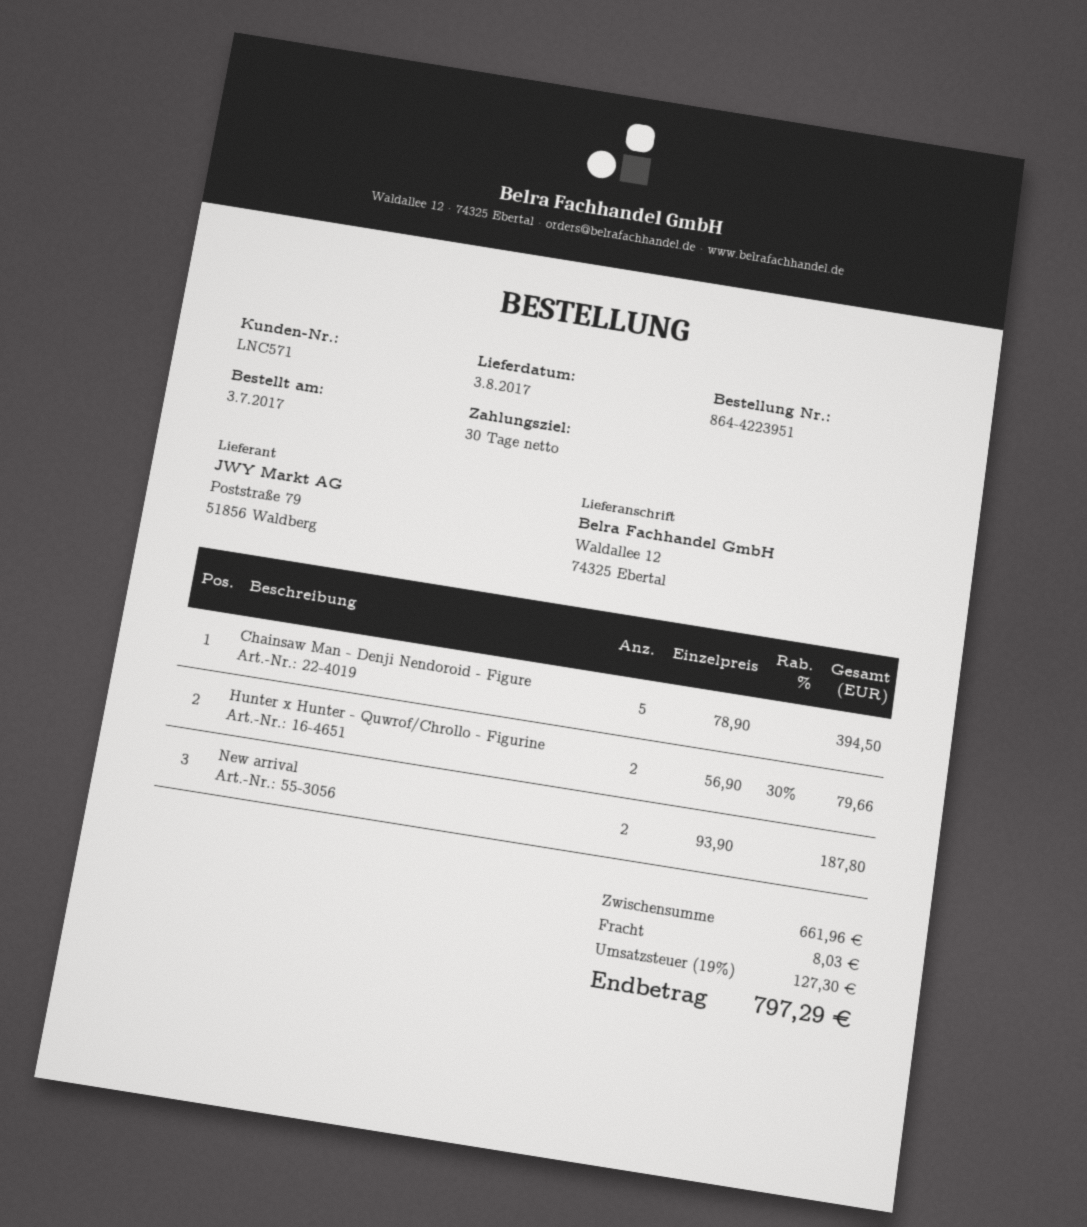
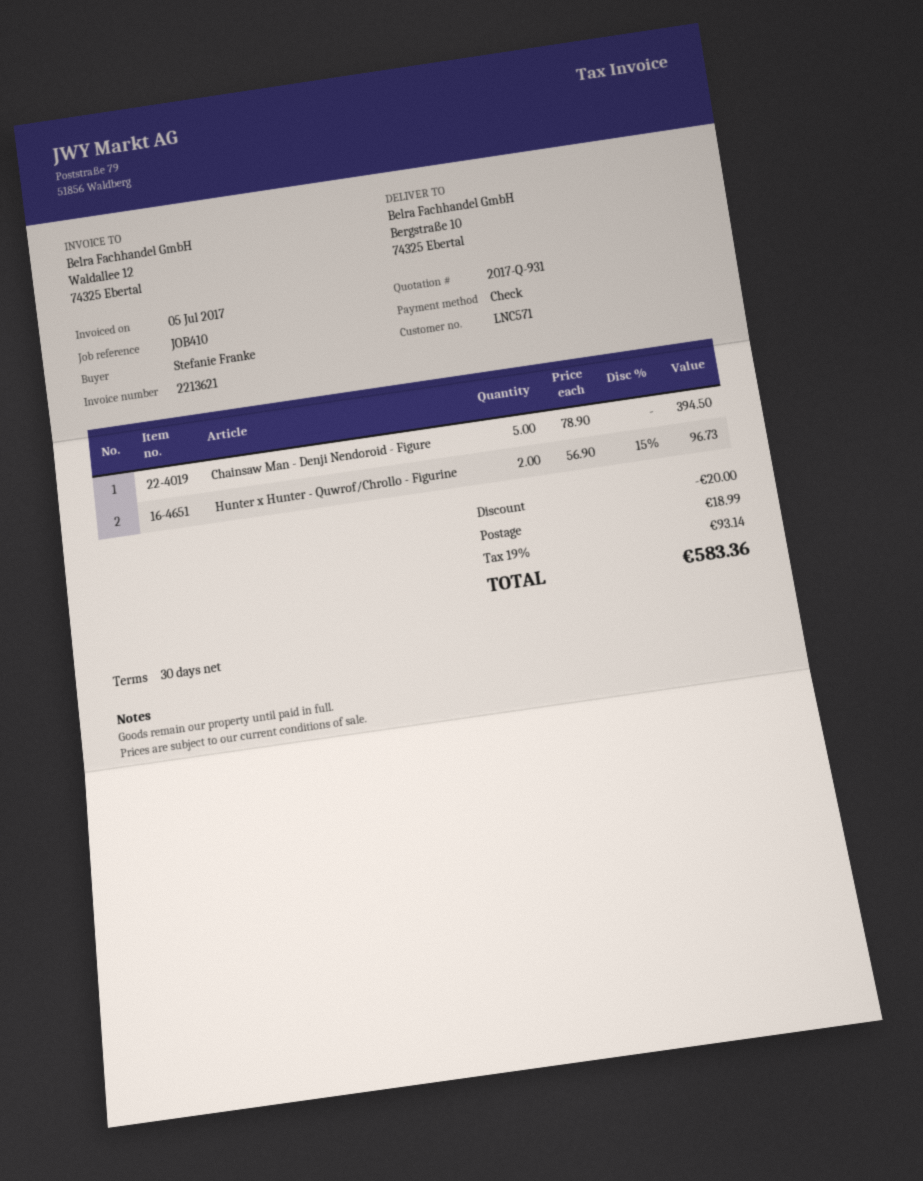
ship to: Waldallee 12, 74325 Ebertal -> Bergstraße 10, 74325 Ebertal
Hunter x Hunter - Quwrof/Chrollo - Figurine: 2 x 56.90 - 30% = 79.66 -> 2 x 56.90 - 15% = 96.73
New arrival: 2 x 93.90 = 187.80 -> none
discount: none -> 20.00
shipping: 8.03 -> 18.99
tax: 19% = 127.30 -> 19% = 93.14
total: 797.29 -> 583.36

